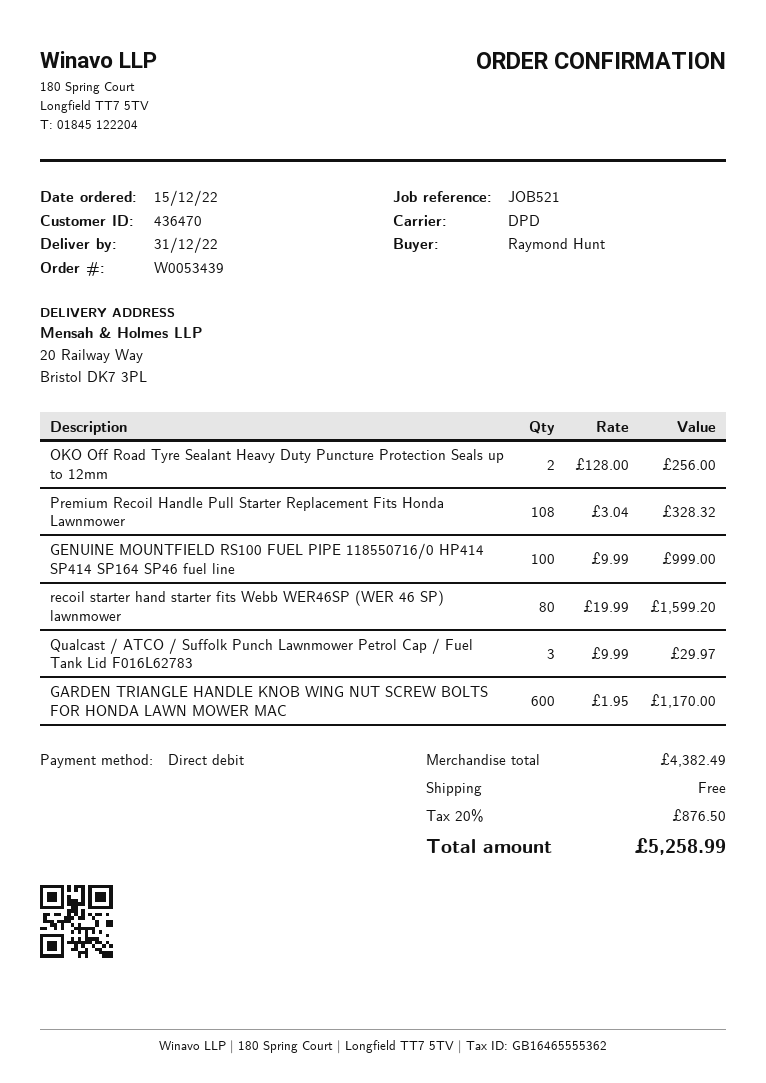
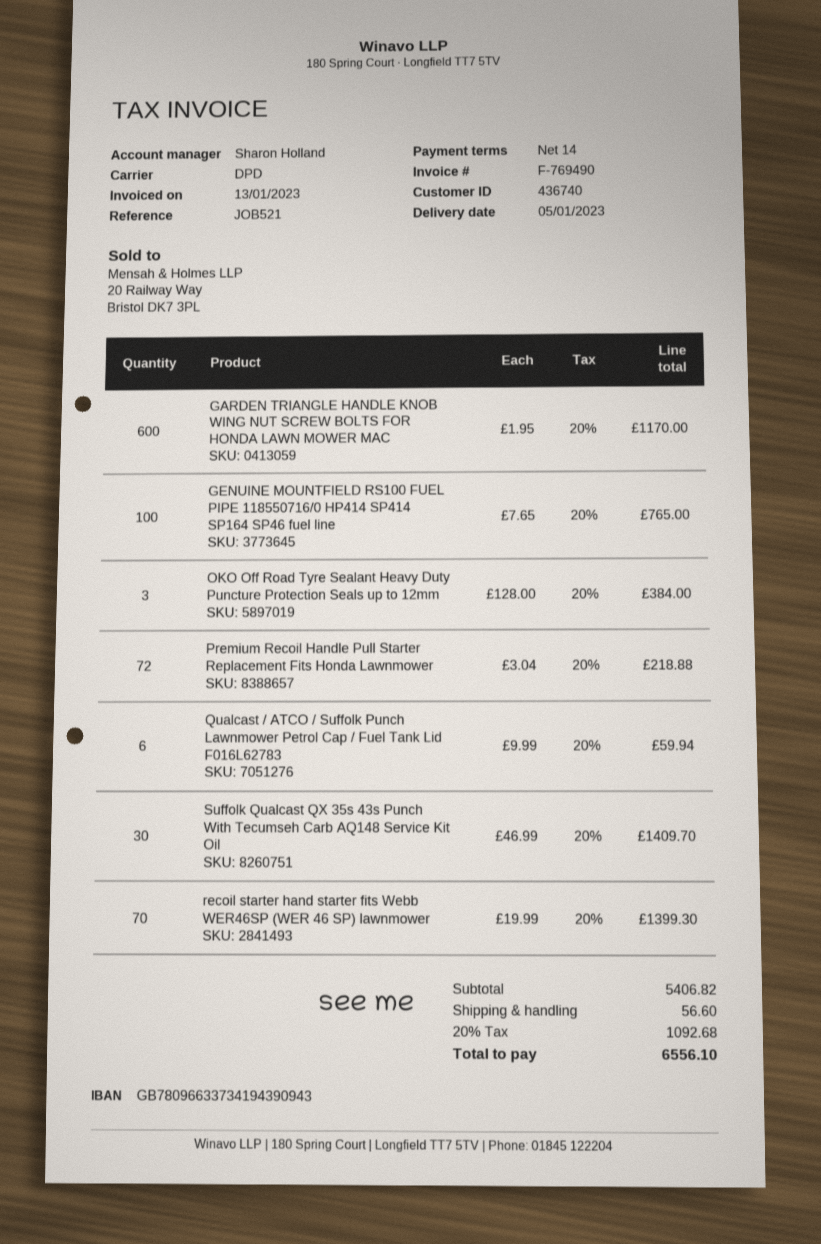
delivery date: 2022-12-31 -> 2023-01-05
customer number: 436470 -> 436740
OKO Off Road Tyre Sealant Heavy Duty Puncture Protection Seals up to 12mm: 2 x 128.00 = 256.00 -> 3 x 128.00 = 384.00
Premium Recoil Handle Pull Starter Replacement Fits Honda Lawnmower: 108 x 3.04 = 328.32 -> 72 x 3.04 = 218.88
GENUINE MOUNTFIELD RS100 FUEL PIPE 118550716/0 HP414 SP414 SP164 SP46 fuel line: 100 x 9.99 = 999.00 -> 100 x 7.65 = 765.00
recoil starter hand starter fits Webb WER46SP (WER 46 SP) lawnmower: 80 x 19.99 = 1599.20 -> 70 x 19.99 = 1399.30
Qualcast / ATCO / Suffolk Punch Lawnmower Petrol Cap / Fuel Tank Lid F016L62783: 3 x 9.99 = 29.97 -> 6 x 9.99 = 59.94
Suffolk Qualcast QX 35s 43s Punch With Tecumseh Carb AQ148 Service Kit Oil: none -> 30 x 46.99 = 1409.70
subtotal: 4382.49 -> 5406.82
shipping: 0.00 -> 56.60
tax: 20% = 876.50 -> 20% = 1092.68
total: 5258.99 -> 6556.10

